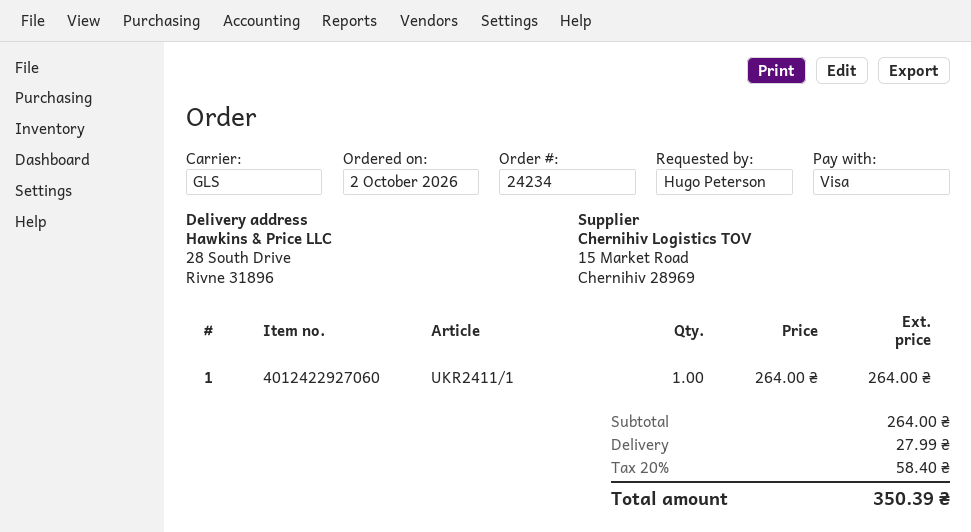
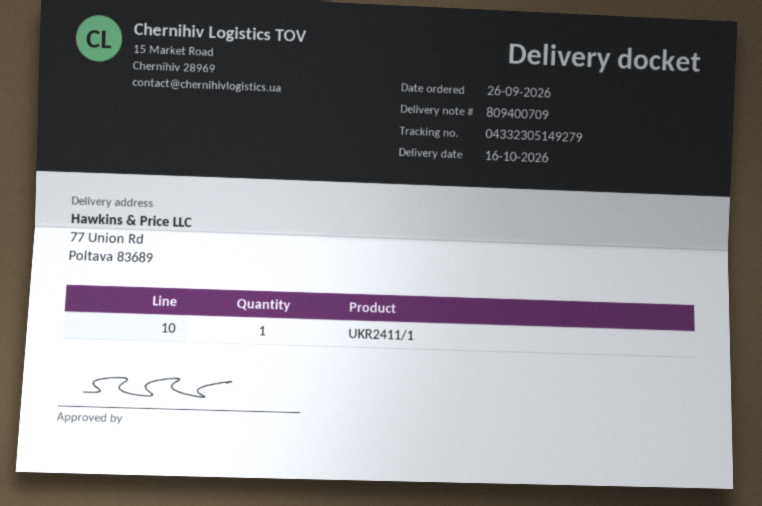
order date: 2026-10-02 -> 2026-09-26
ship to: 28 South Drive, Rivne 31896 -> 77 Union Rd, Poltava 83689

